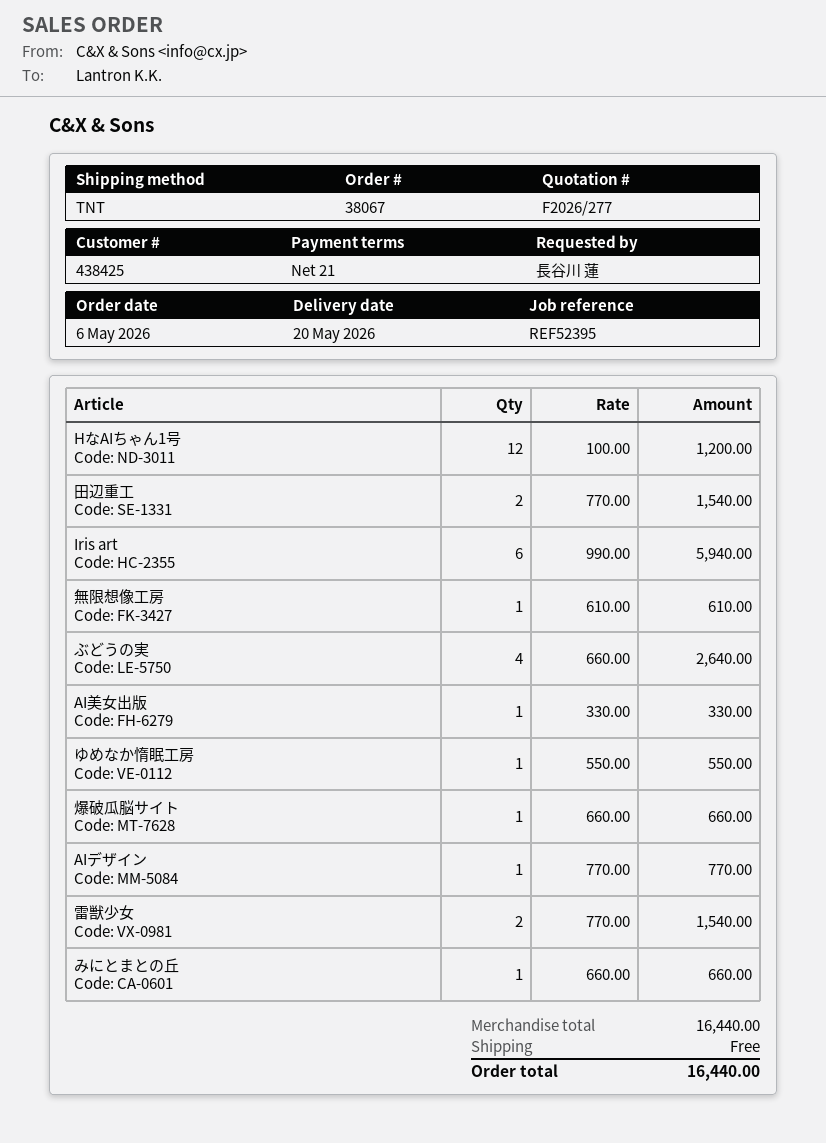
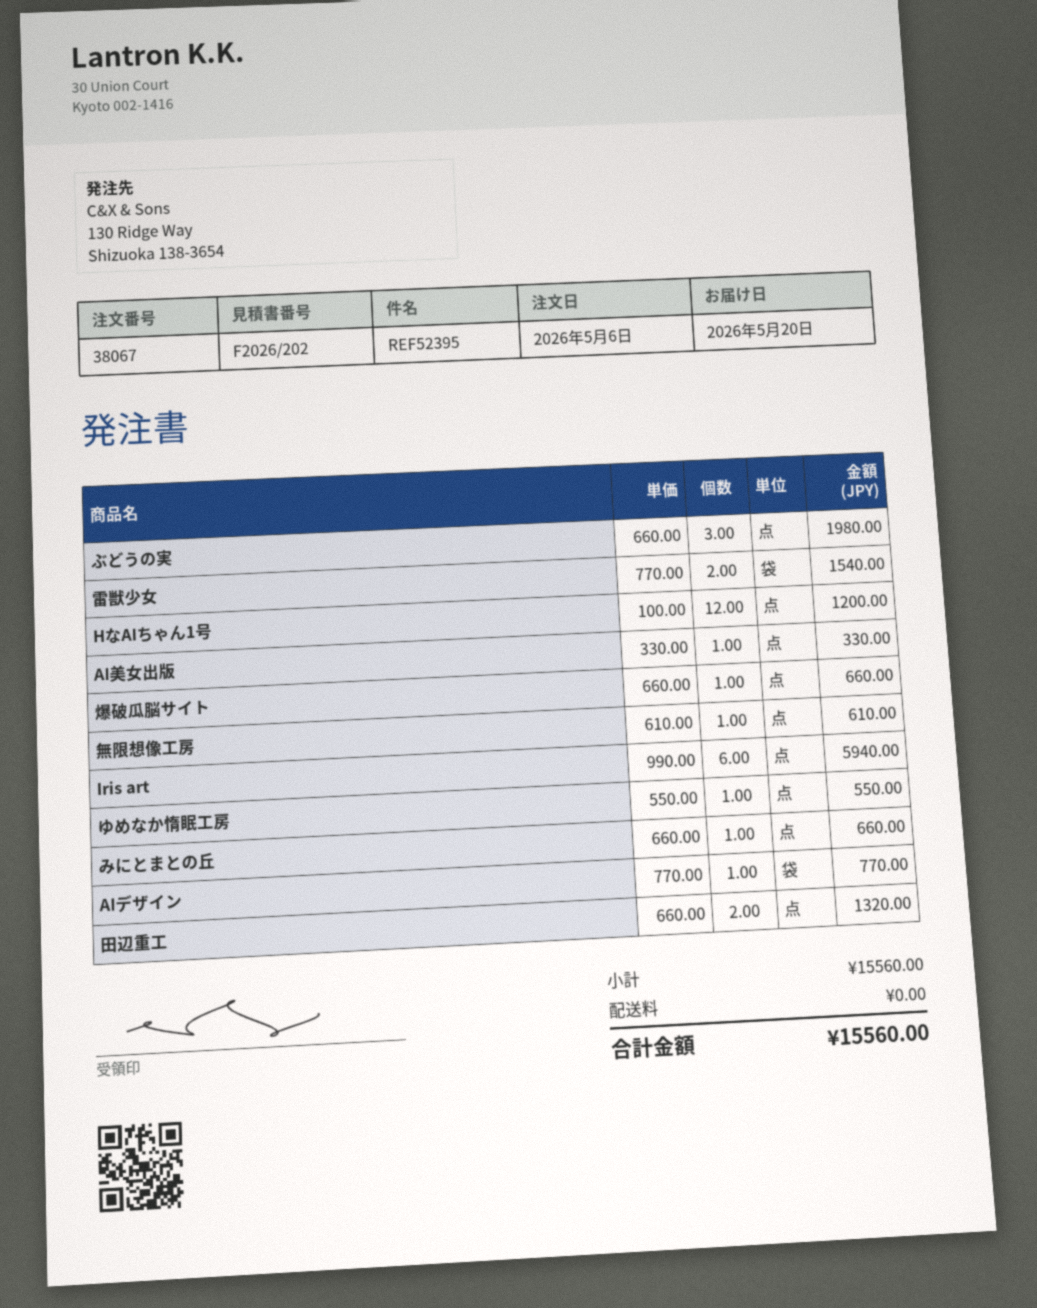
quote number: F2026/277 -> F2026/202
田辺重工: 2 x 770.00 = 1540.00 -> 2 x 660.00 = 1320.00
ぶどうの実: 4 x 660.00 = 2640.00 -> 3 x 660.00 = 1980.00
subtotal: 16440.00 -> 15560.00
total: 16440.00 -> 15560.00

